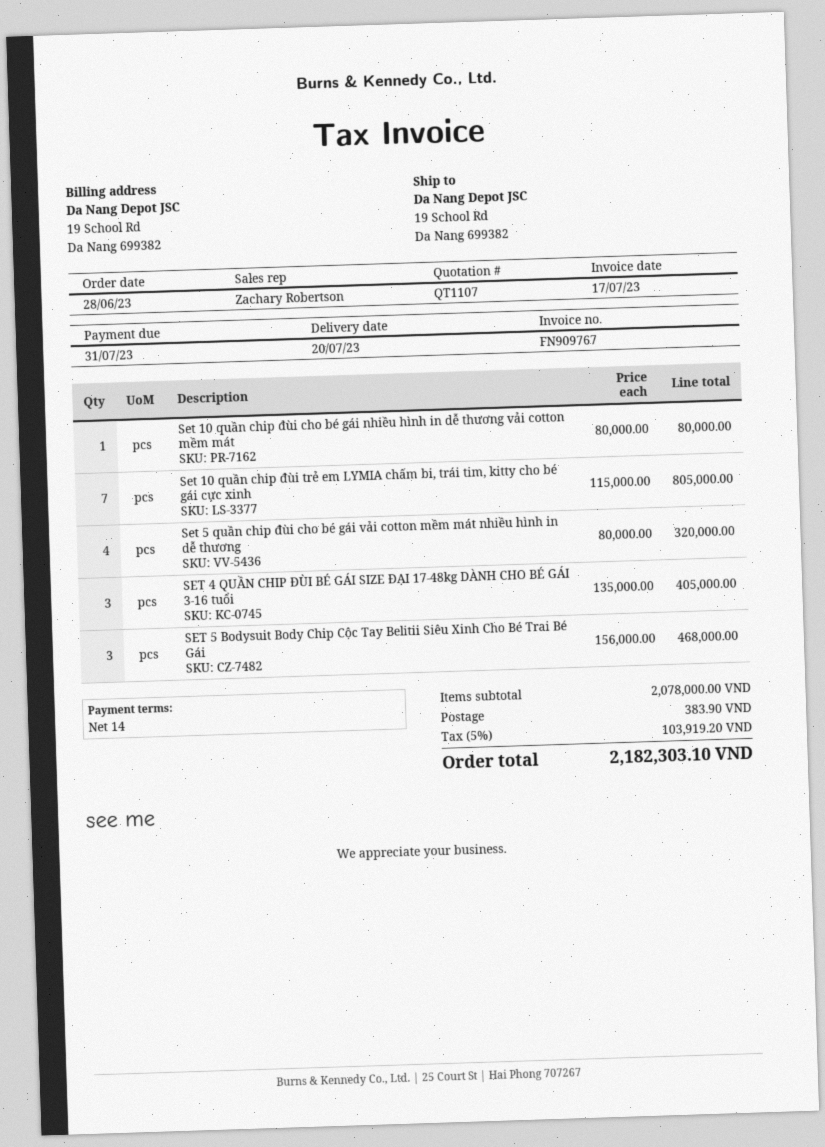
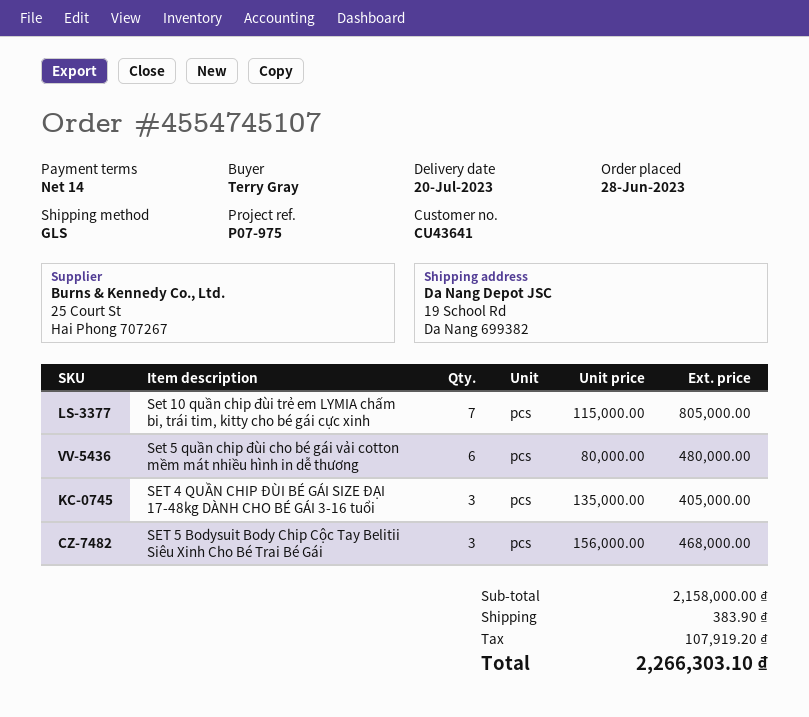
Set 10 quần chip đùi cho bé gái nhiều hình in dễ thương vải cotton mềm mát: 1 x 80000.00 = 80000.00 -> none
Set 5 quần chip đùi cho bé gái vải cotton mềm mát nhiều hình in dễ thương: 4 x 80000.00 = 320000.00 -> 6 x 80000.00 = 480000.00
subtotal: 2078000.00 -> 2158000.00
tax: 103919.20 -> 107919.20
total: 2182303.10 -> 2266303.10

